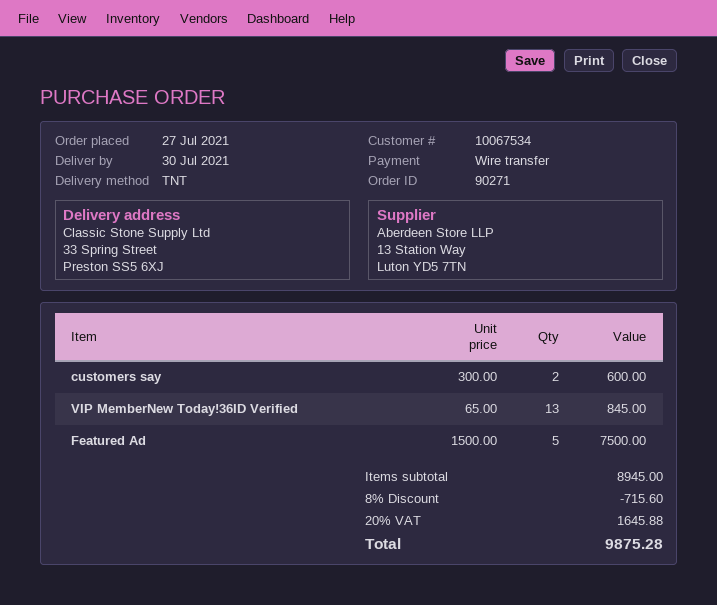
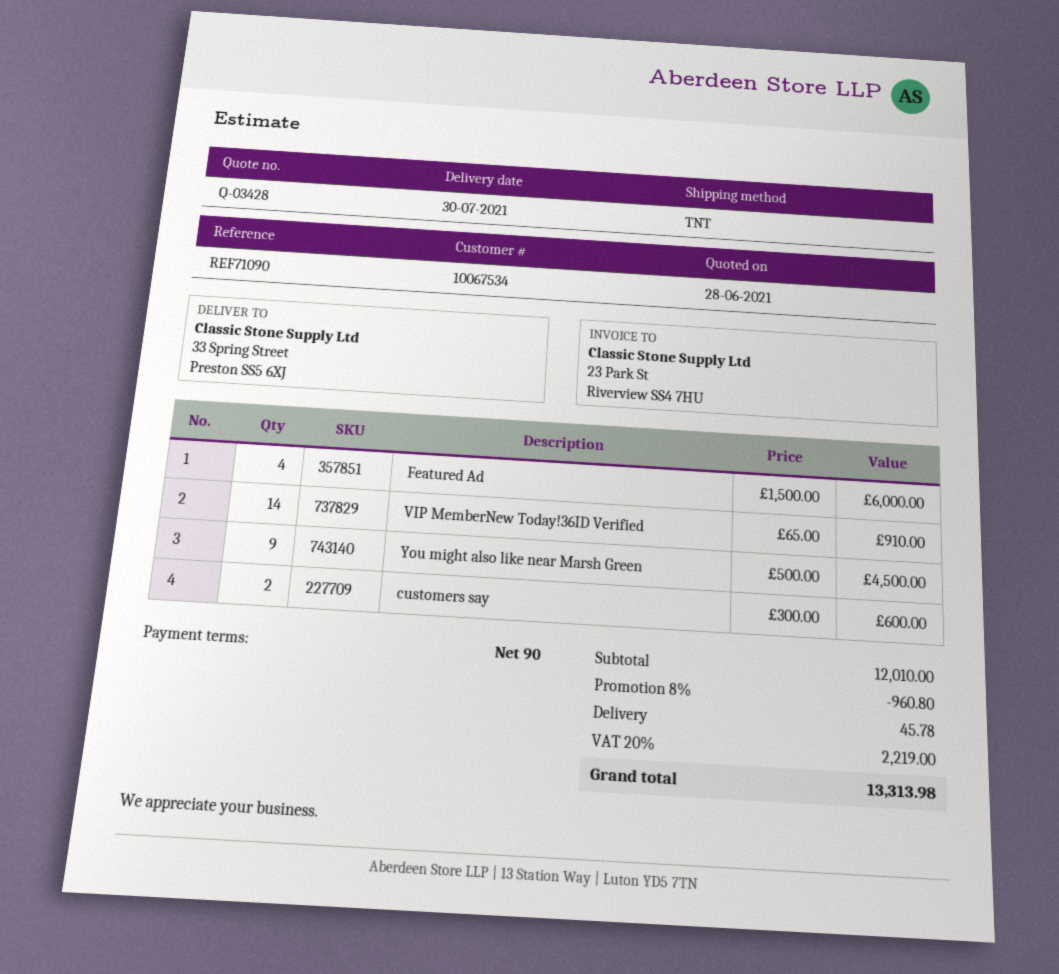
VIP MemberNew Today!36ID Verified: 13 x 65.00 = 845.00 -> 14 x 65.00 = 910.00
Featured Ad: 5 x 1500.00 = 7500.00 -> 4 x 1500.00 = 6000.00
You might also like near Marsh Green: none -> 9 x 500.00 = 4500.00
subtotal: 8945.00 -> 12010.00
discount: 8% = 715.60 -> 8% = 960.80
shipping: none -> 45.78
tax: 20% = 1645.88 -> 20% = 2219.00
total: 9875.28 -> 13313.98

